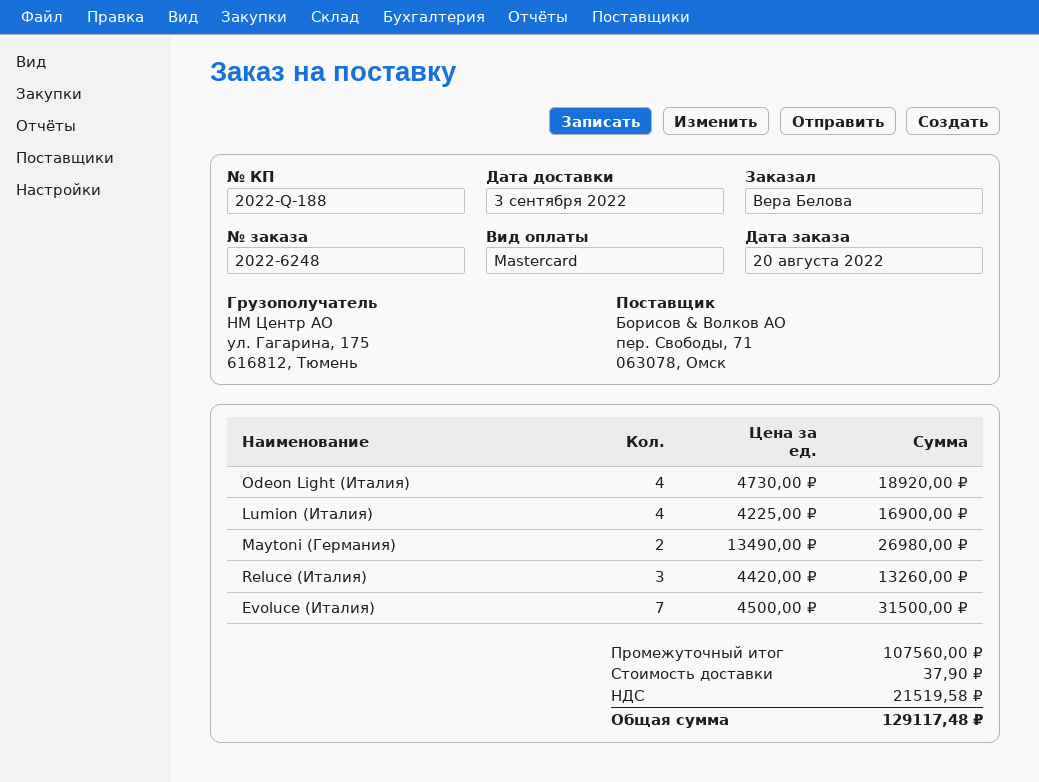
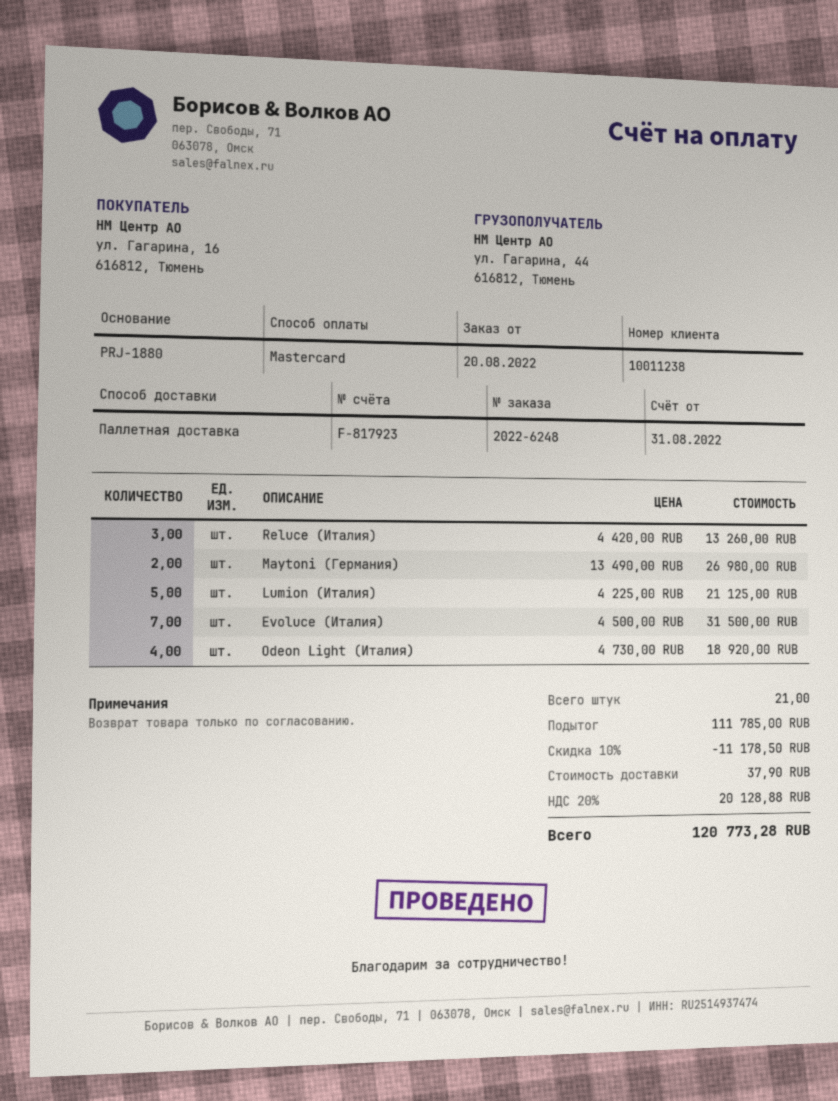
ship to: ул. Гагарина, 175, 616812, Тюмень -> ул. Гагарина, 44, 616812, Тюмень
Lumion (Италия): 4 x 4225.00 = 16900.00 -> 5 x 4225.00 = 21125.00
subtotal: 107560.00 -> 111785.00
discount: none -> 10% = 11178.50
tax: 21519.58 -> 20128.88
total: 129117.48 -> 120773.28

